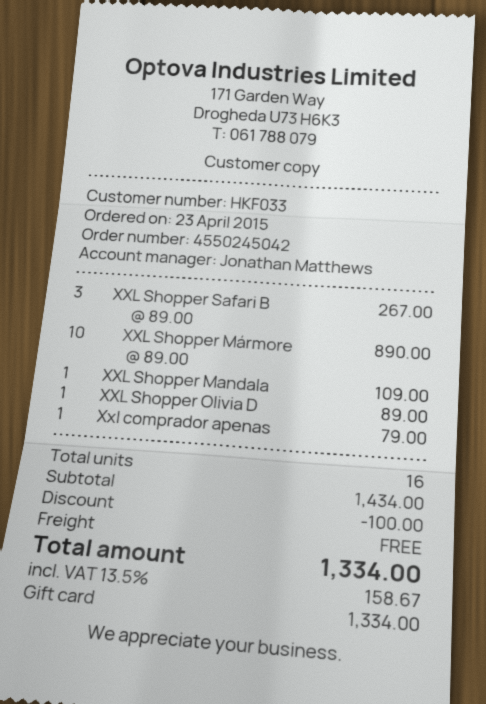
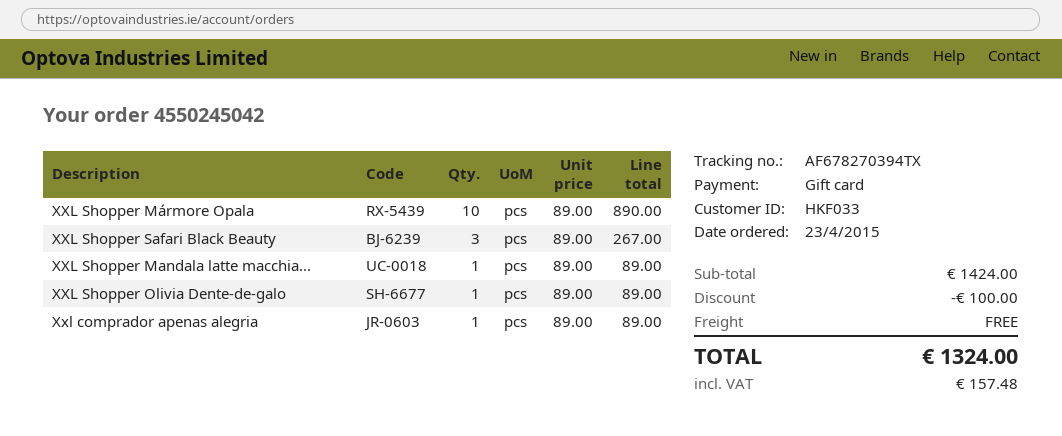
XXL Shopper Mandala: 1 x 109.00 = 109.00 -> 1 x 89.00 = 89.00
Xxl comprador apenas: 1 x 79.00 = 79.00 -> 1 x 89.00 = 89.00
subtotal: 1434.00 -> 1424.00
tax: 158.67 -> 157.48
total: 1334.00 -> 1324.00

